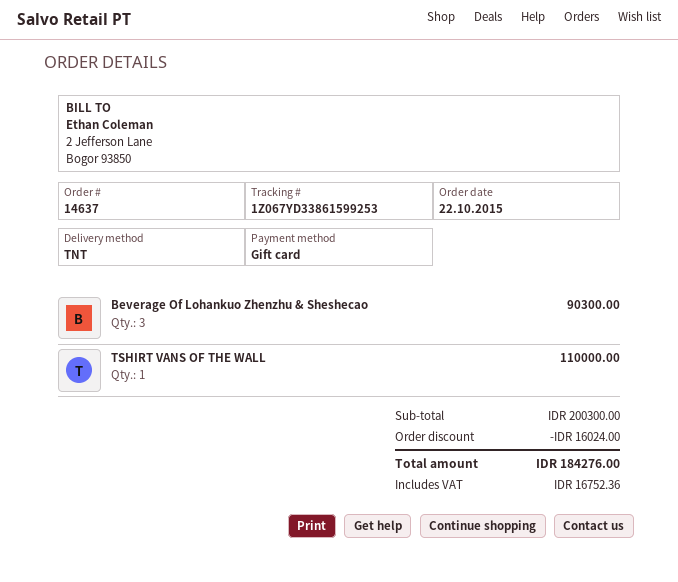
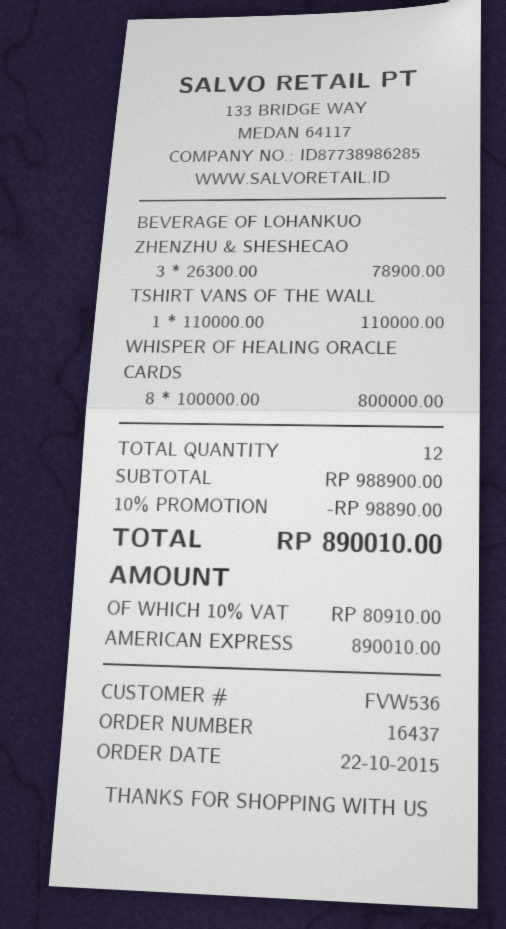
order number: 14637 -> 16437
payment method: gift card -> American Express
Beverage Of Lohankuo Zhenzhu & Sheshecao: 3 for 90300.00 -> 3 for 78900.00
WHISPER OF HEALING ORACLE CARDS: none -> 8 for 800000.00
subtotal: 200300.00 -> 988900.00
discount: 16024.00 -> 98890.00
tax: 16752.36 -> 80910.00
total: 184276.00 -> 890010.00

